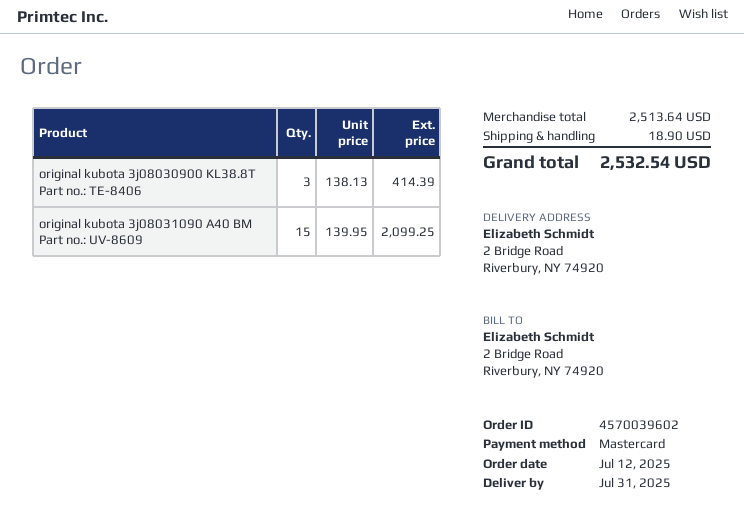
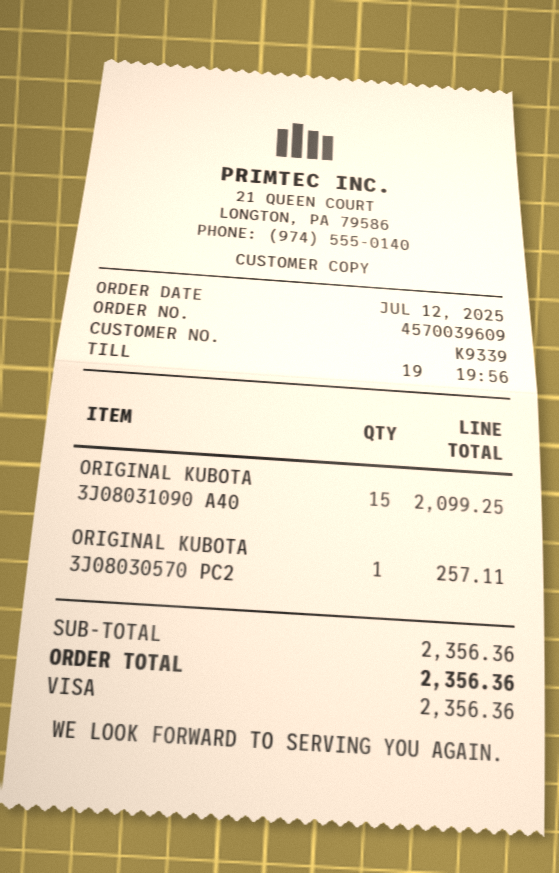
order number: 4570039602 -> 4570039609
payment method: Mastercard -> Visa
original kubota 3j08030900 KL38.8T: 3 for 414.39 -> none
ORIGINAL KUBOTA 3J08030570 PC2: none -> 1 for 257.11
subtotal: 2513.64 -> 2356.36
shipping: 18.90 -> none
total: 2532.54 -> 2356.36

